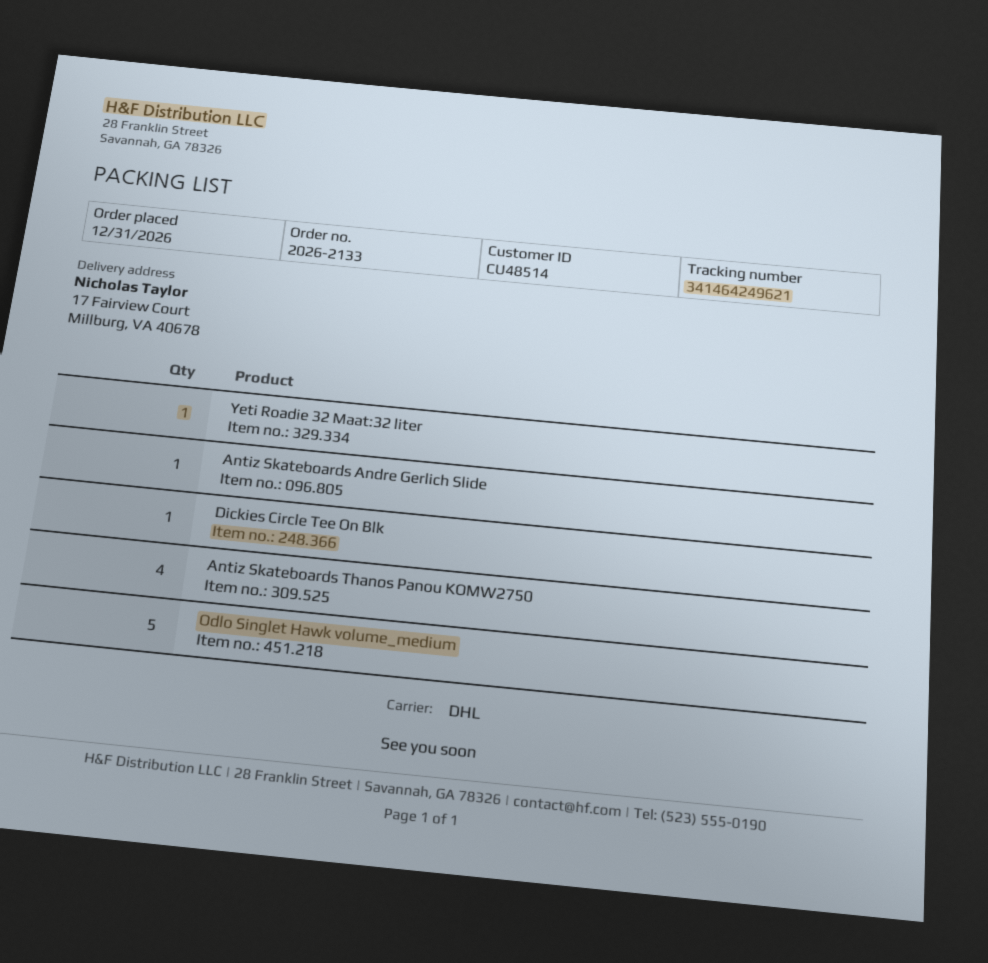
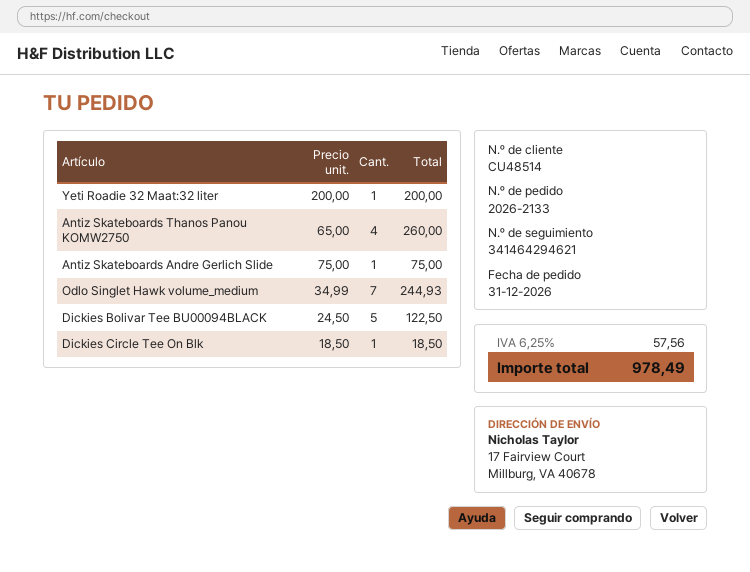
tracking number: 341464249621 -> 341464294621
Odlo Singlet Hawk volume_medium: 5 -> 7
Dickies Bolivar Tee BU00094BLACK: none -> 5

